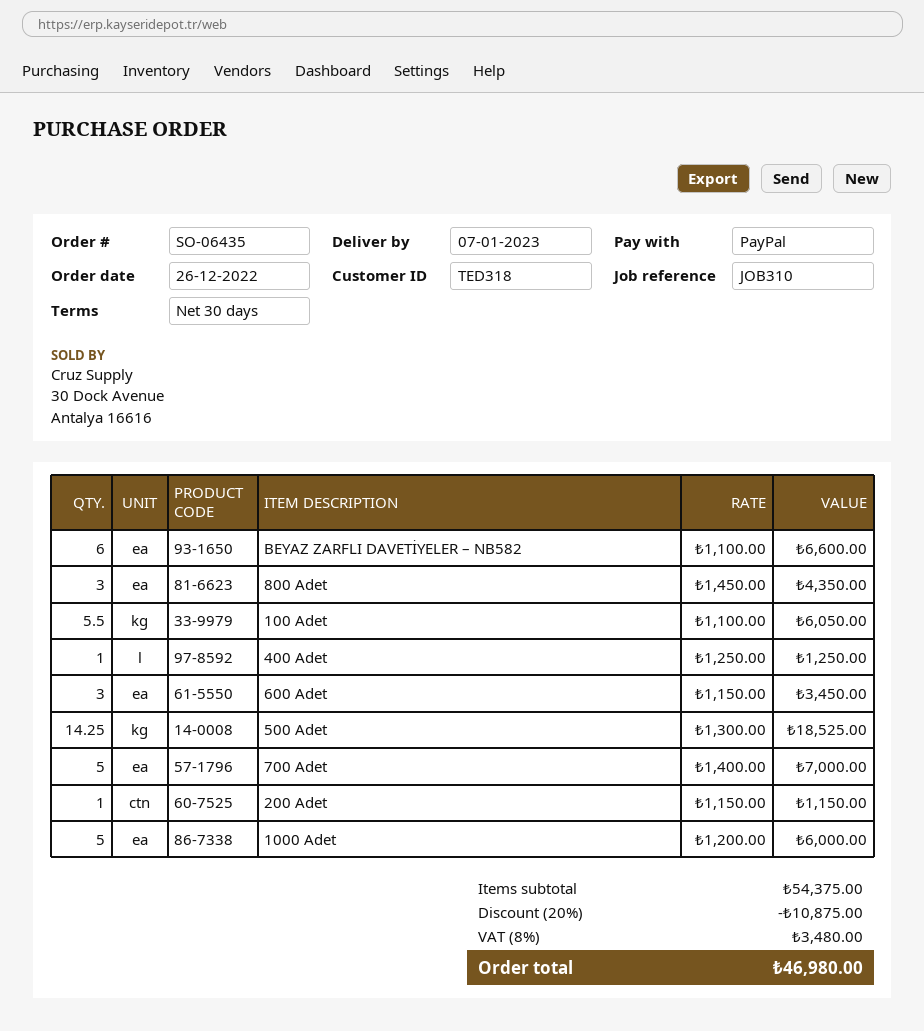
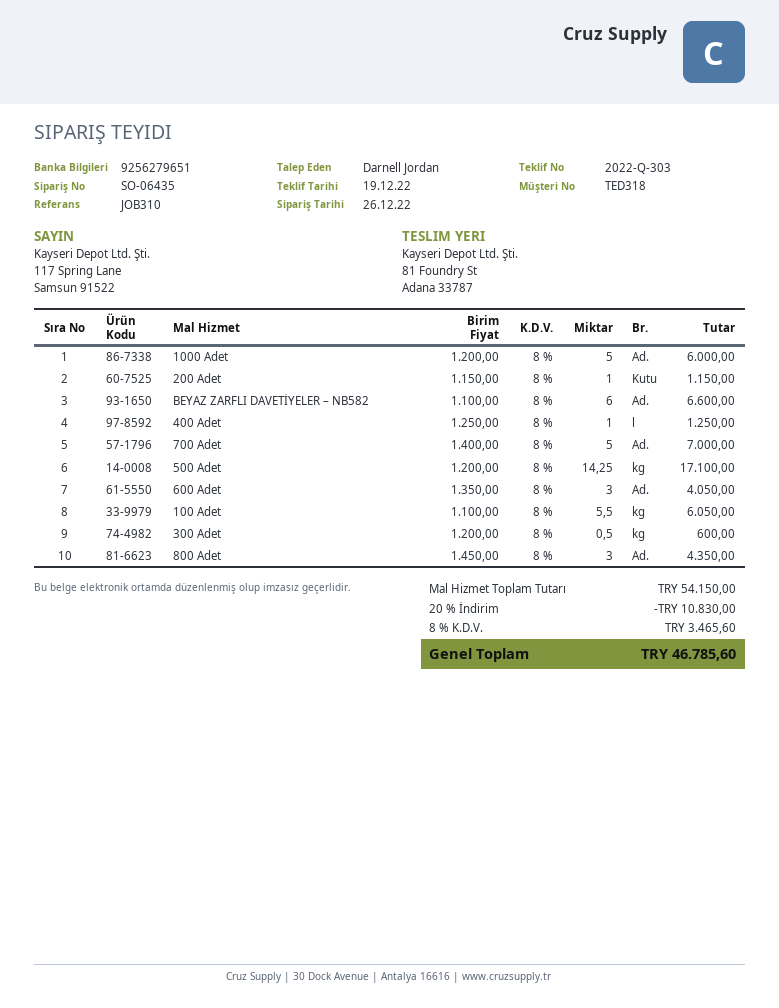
600 Adet: 3 x 1150.00 = 3450.00 -> 3 x 1350.00 = 4050.00
500 Adet: 14.25 x 1300.00 = 18525.00 -> 14.25 x 1200.00 = 17100.00
300 Adet: none -> 0.5 x 1200.00 = 600.00
subtotal: 54375.00 -> 54150.00
discount: 20% = 10875.00 -> 20% = 10830.00
tax: 8% = 3480.00 -> 8% = 3465.60
total: 46980.00 -> 46785.60

